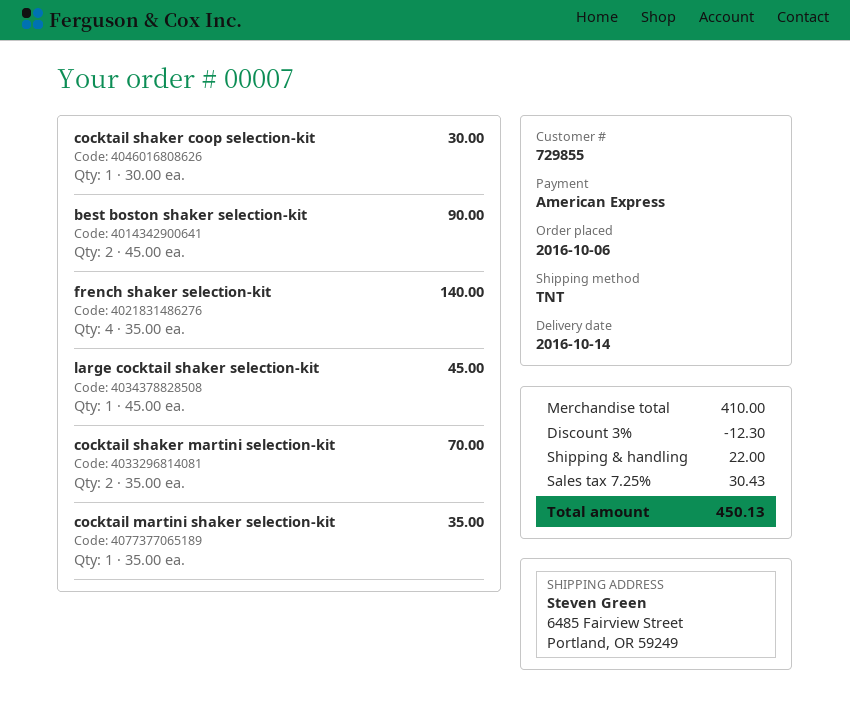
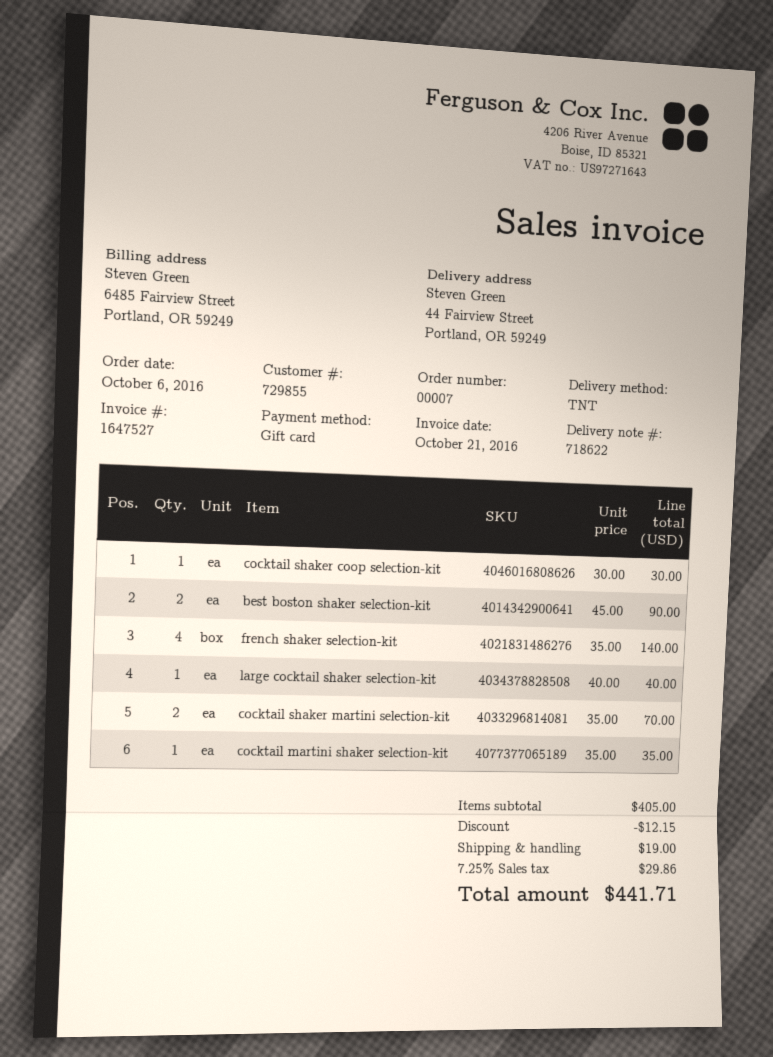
payment method: American Express -> gift card
ship to: 6485 Fairview Street, Portland, OR 59249 -> 44 Fairview Street, Portland, OR 59249
large cocktail shaker selection-kit: 1 x 45.00 = 45.00 -> 1 x 40.00 = 40.00
subtotal: 410.00 -> 405.00
discount: 12.30 -> 12.15
shipping: 22.00 -> 19.00
tax: 7.25% = 30.43 -> 7.25% = 29.86
total: 450.13 -> 441.71

